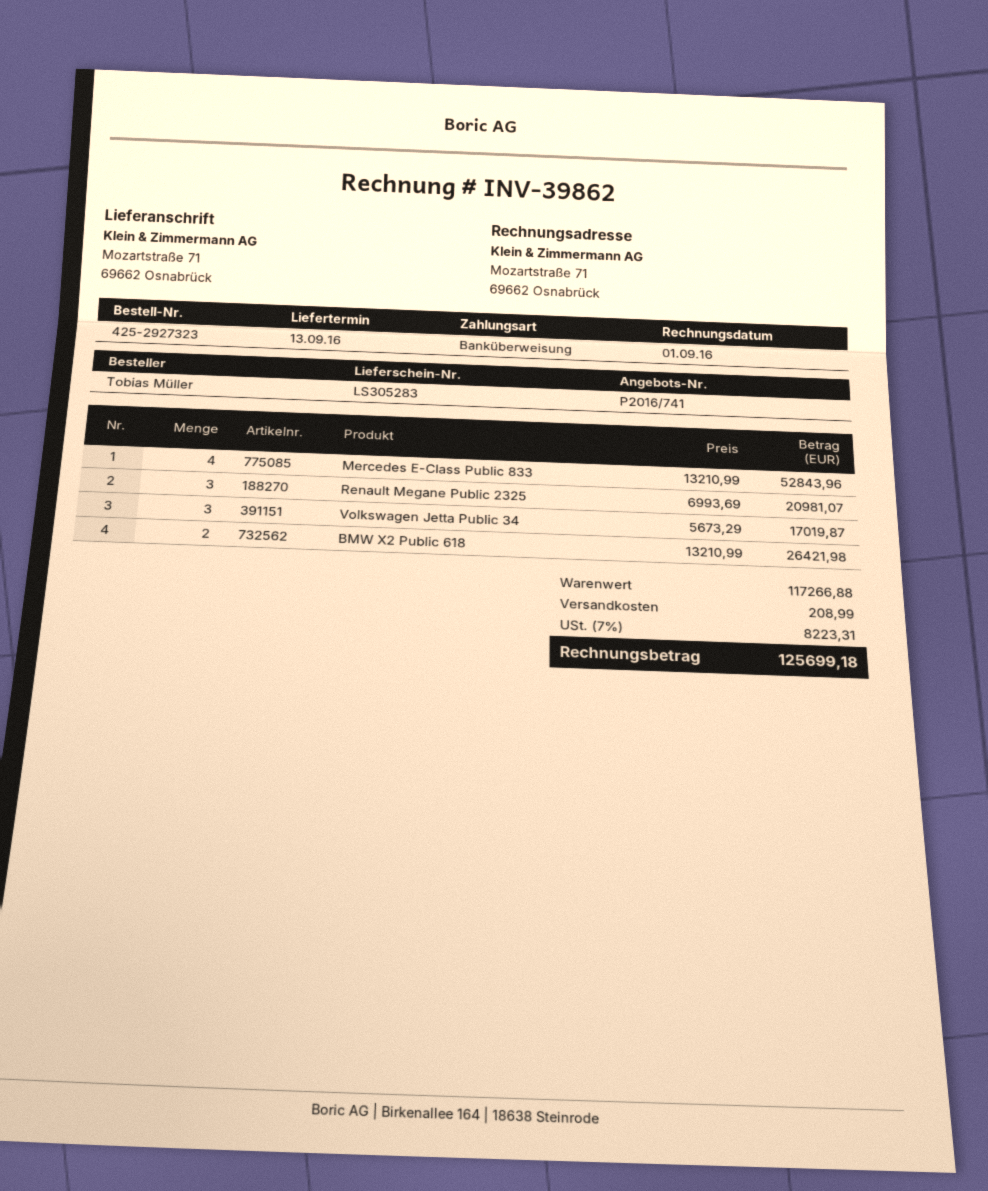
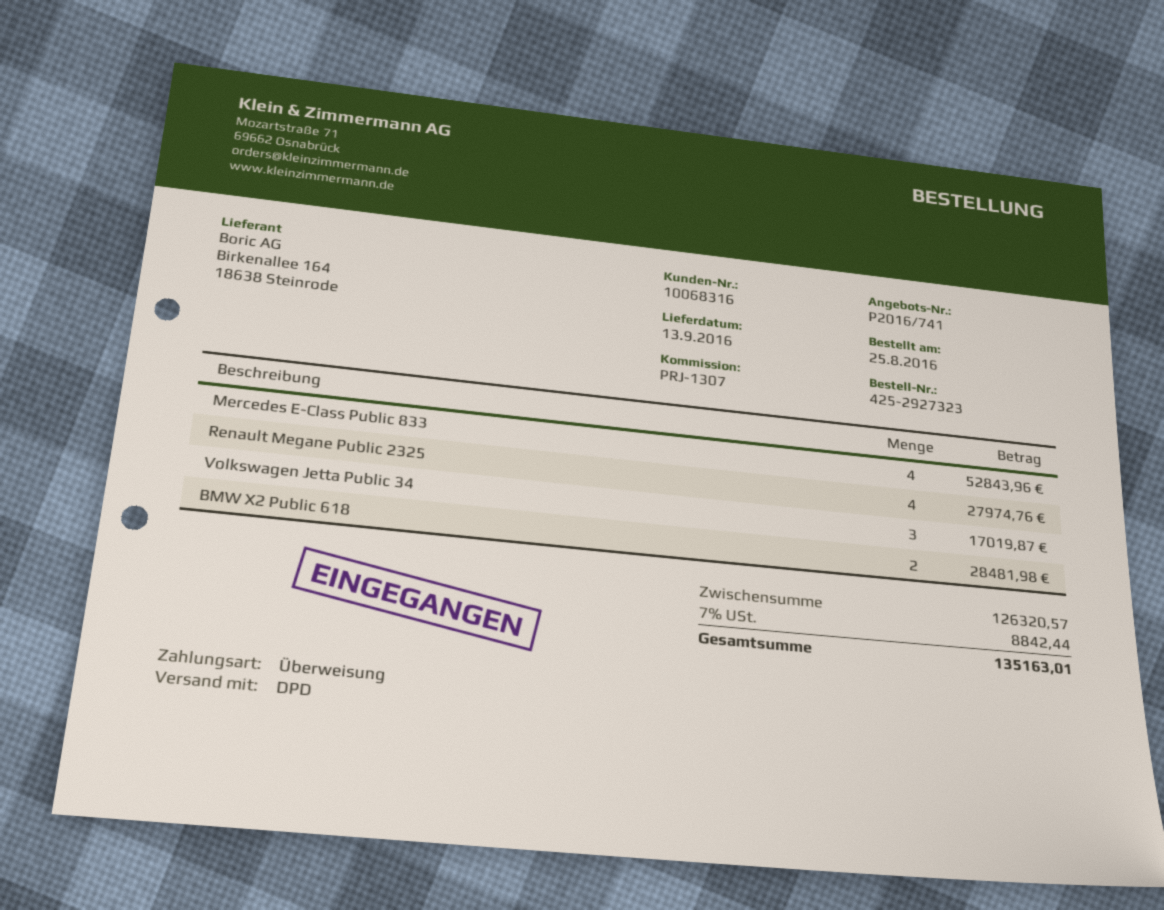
Renault Megane Public 2325: 3 for 20981.07 -> 4 for 27974.76
BMW X2 Public 618: 2 for 26421.98 -> 2 for 28481.98
subtotal: 117266.88 -> 126320.57
shipping: 208.99 -> none
tax: 7% = 8223.31 -> 7% = 8842.44
total: 125699.18 -> 135163.01

